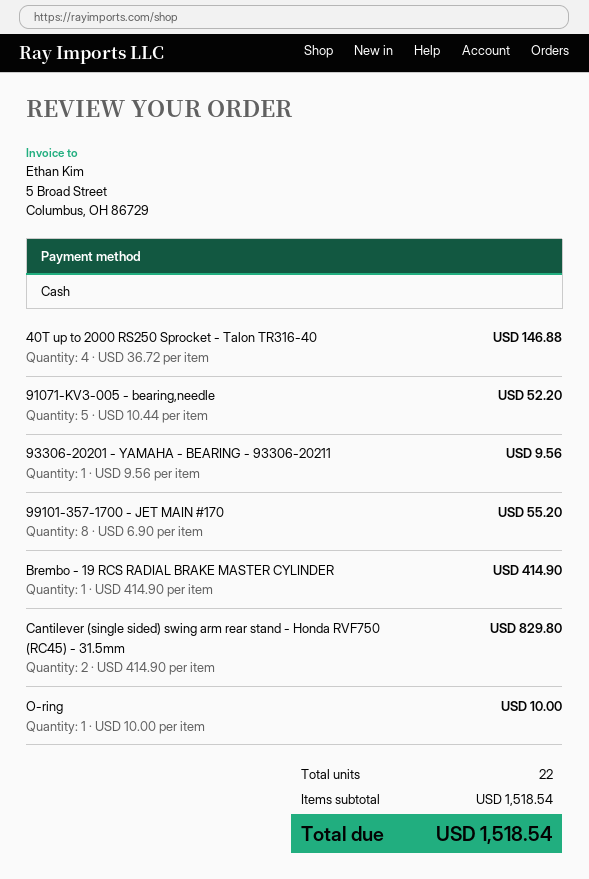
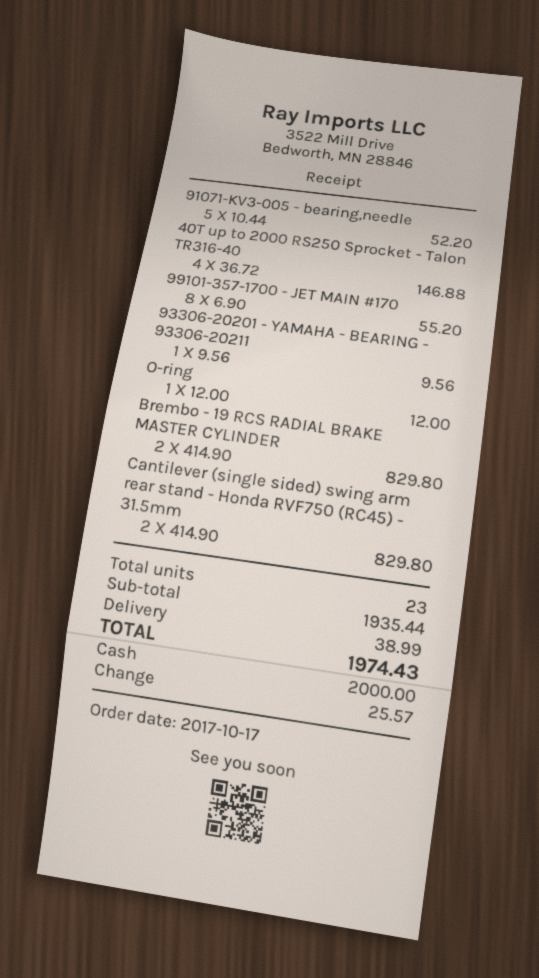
Brembo - 19 RCS RADIAL BRAKE MASTER CYLINDER: 1 x 414.90 = 414.90 -> 2 x 414.90 = 829.80
O-ring: 1 x 10.00 = 10.00 -> 1 x 12.00 = 12.00
total quantity: 22 -> 23
subtotal: 1518.54 -> 1935.44
shipping: none -> 38.99
total: 1518.54 -> 1974.43

